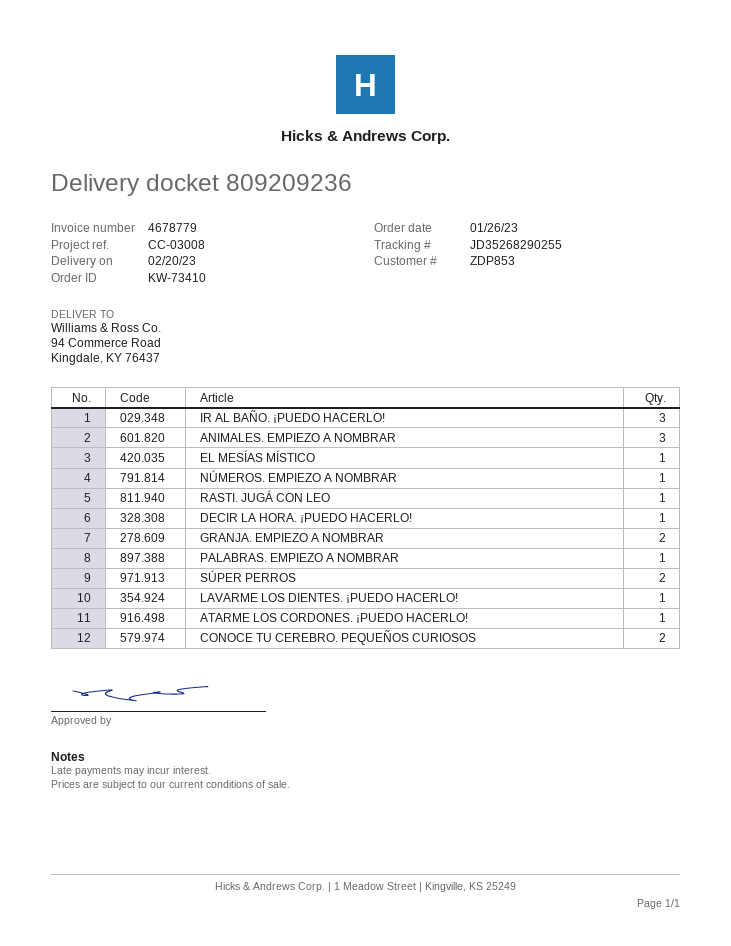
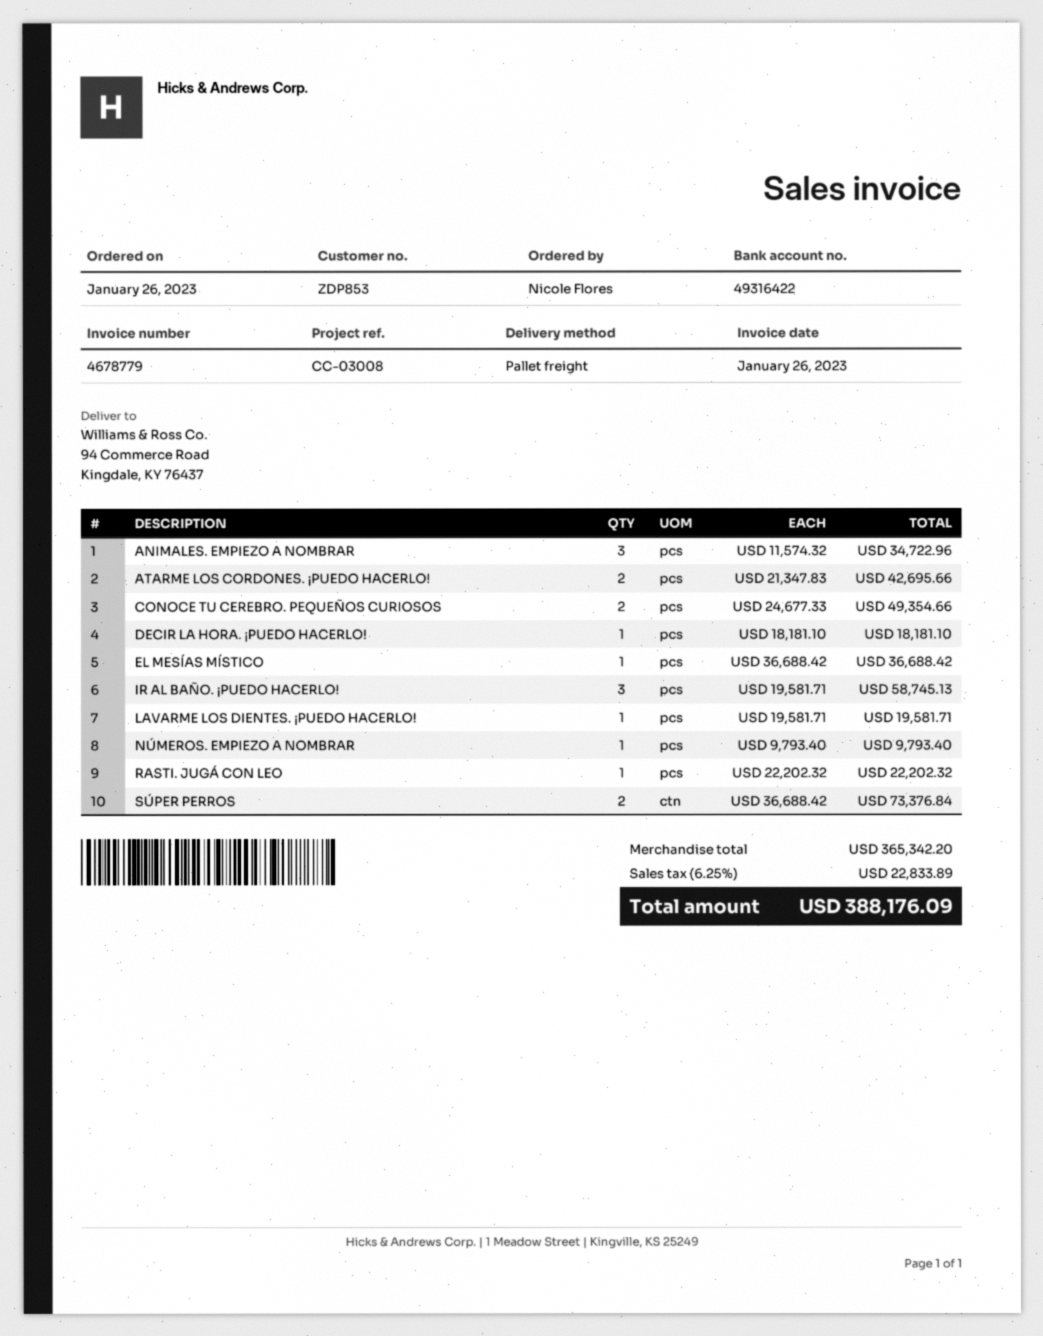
GRANJA. EMPIEZO A NOMBRAR: 2 -> none
PALABRAS. EMPIEZO A NOMBRAR: 1 -> none
ATARME LOS CORDONES. ¡PUEDO HACERLO!: 1 -> 2

